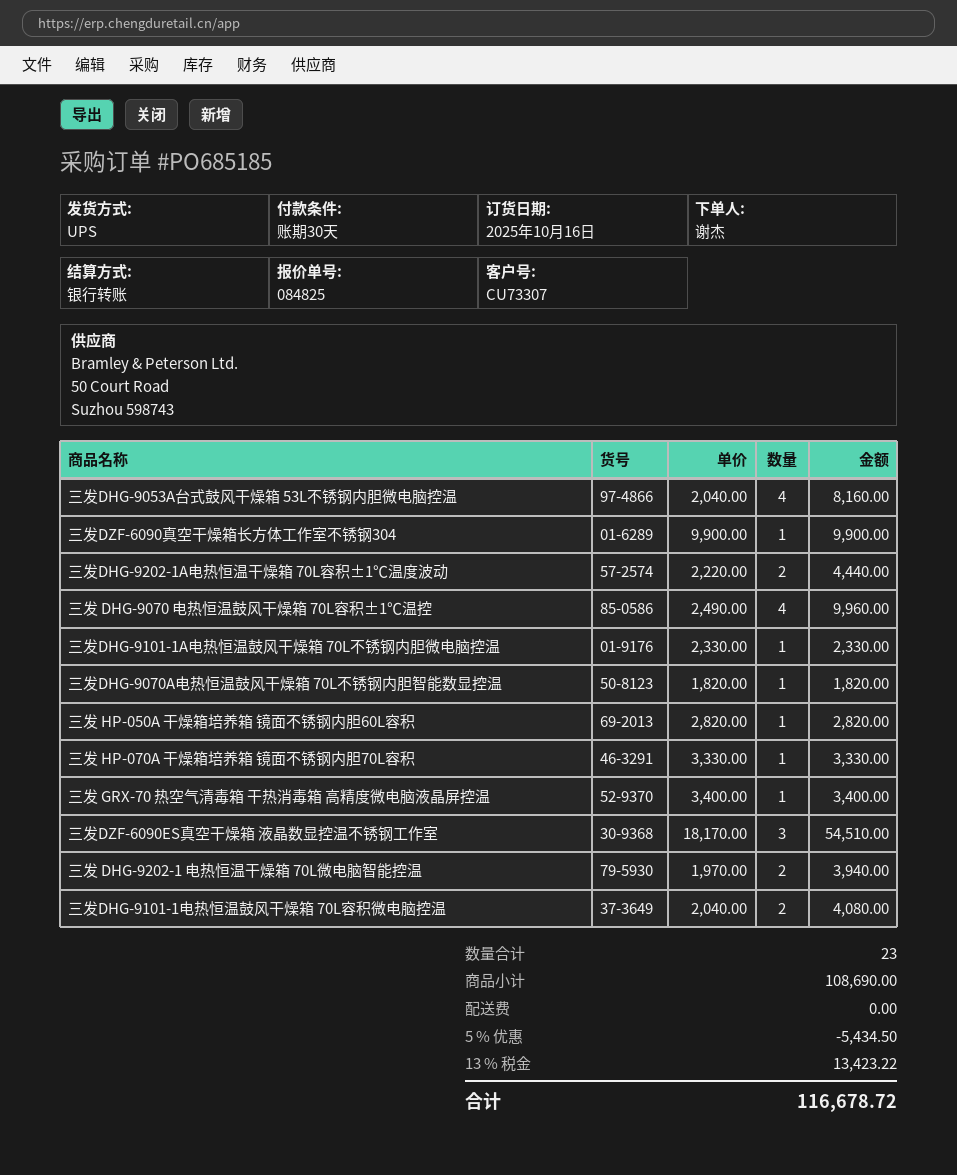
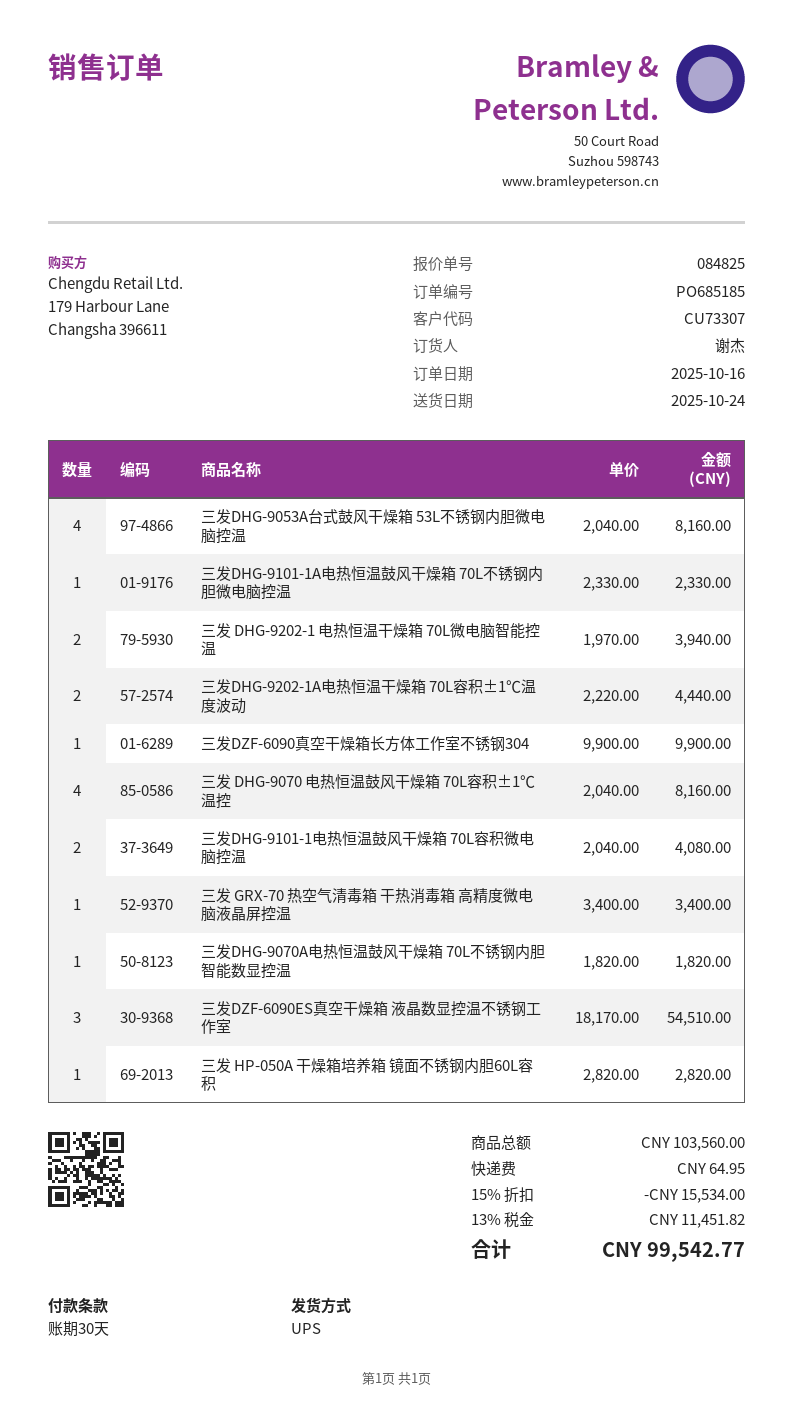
三发 DHG-9070 电热恒温鼓风干燥箱 70L容积±1℃温控: 4 x 2490.00 = 9960.00 -> 4 x 2040.00 = 8160.00
三发 HP-070A 干燥箱培养箱 镜面不锈钢内胆70L容积: 1 x 3330.00 = 3330.00 -> none
subtotal: 108690.00 -> 103560.00
discount: 5% = 5434.50 -> 15% = 15534.00
shipping: 0.00 -> 64.95
tax: 13% = 13423.22 -> 13% = 11451.82
total: 116678.72 -> 99542.77

